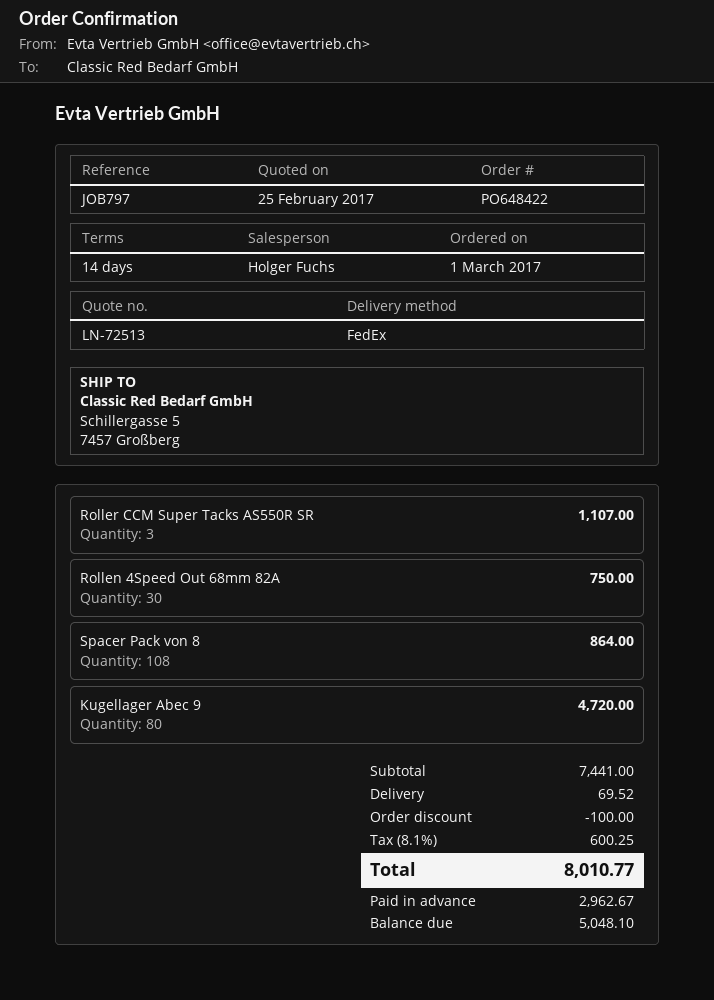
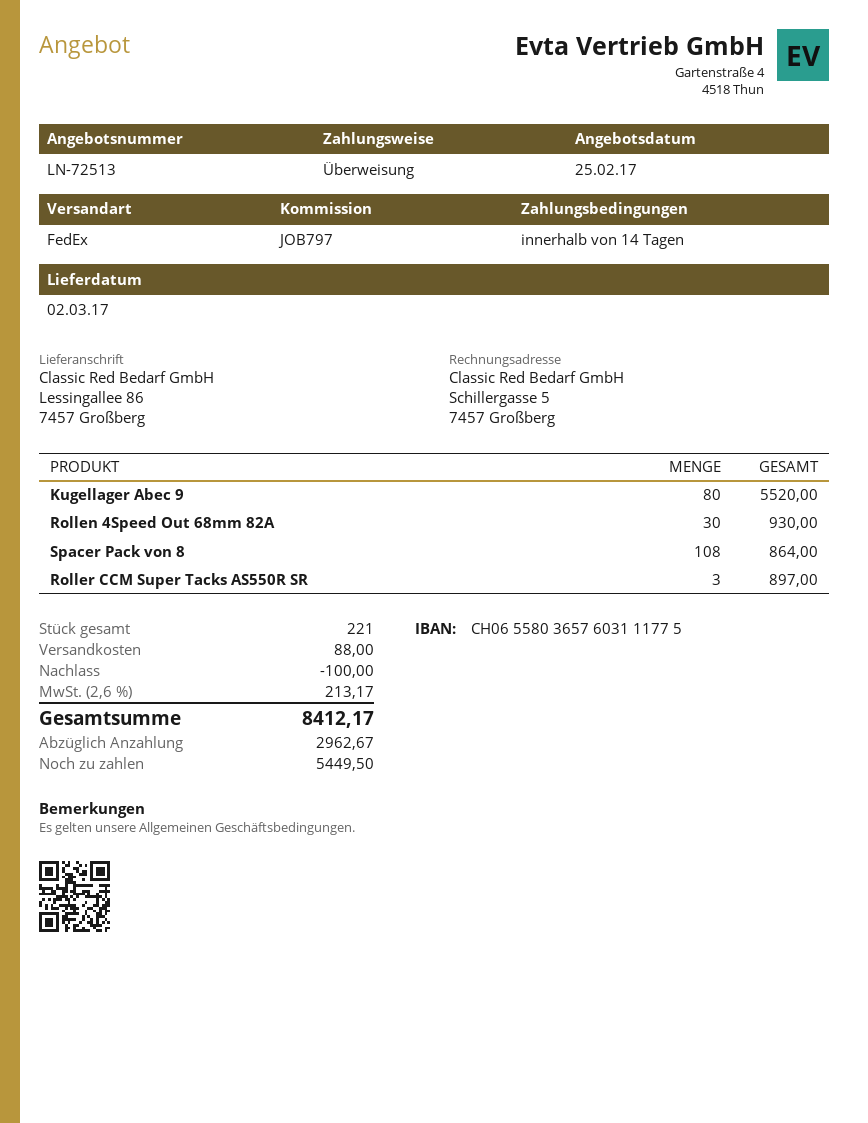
ship to: Schillergasse 5, 7457 Großberg -> Lessingallee 86, 7457 Großberg
Roller CCM Super Tacks AS550R SR: 3 for 1107.00 -> 3 for 897.00
Rollen 4Speed Out 68mm 82A: 30 for 750.00 -> 30 for 930.00
Kugellager Abec 9: 80 for 4720.00 -> 80 for 5520.00
shipping: 69.52 -> 88.00
tax: 8.1% = 600.25 -> 2.6% = 213.17
total: 8010.77 -> 8412.17
balance: 5048.10 -> 5449.50

